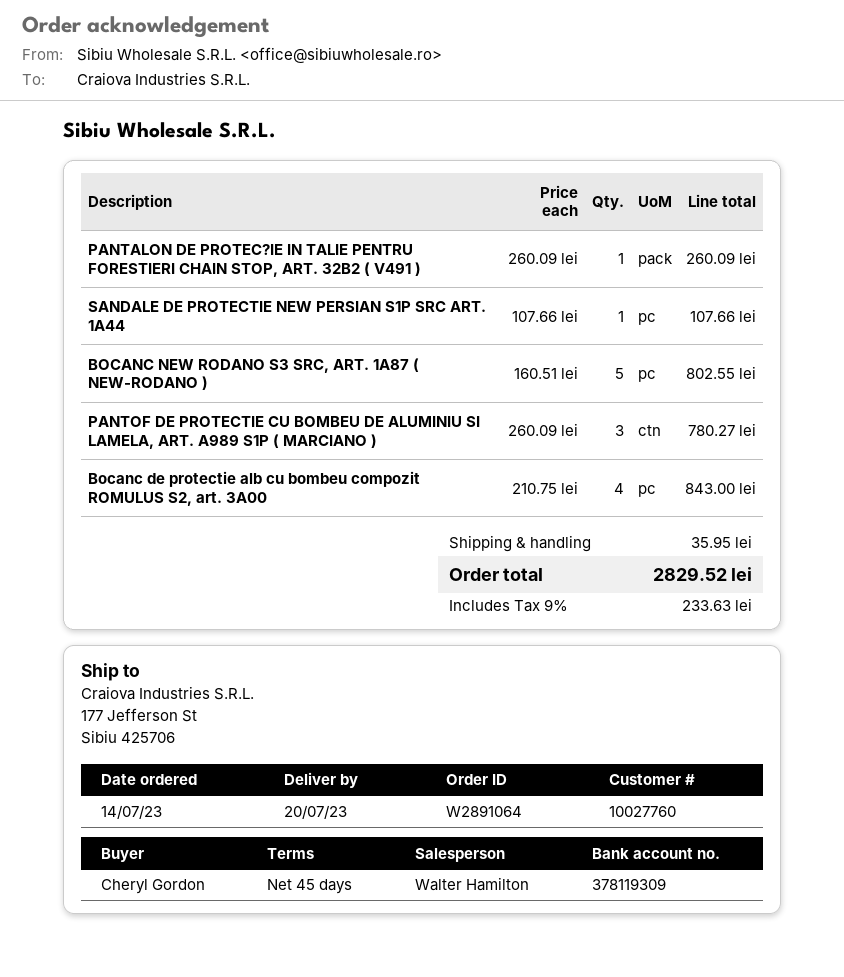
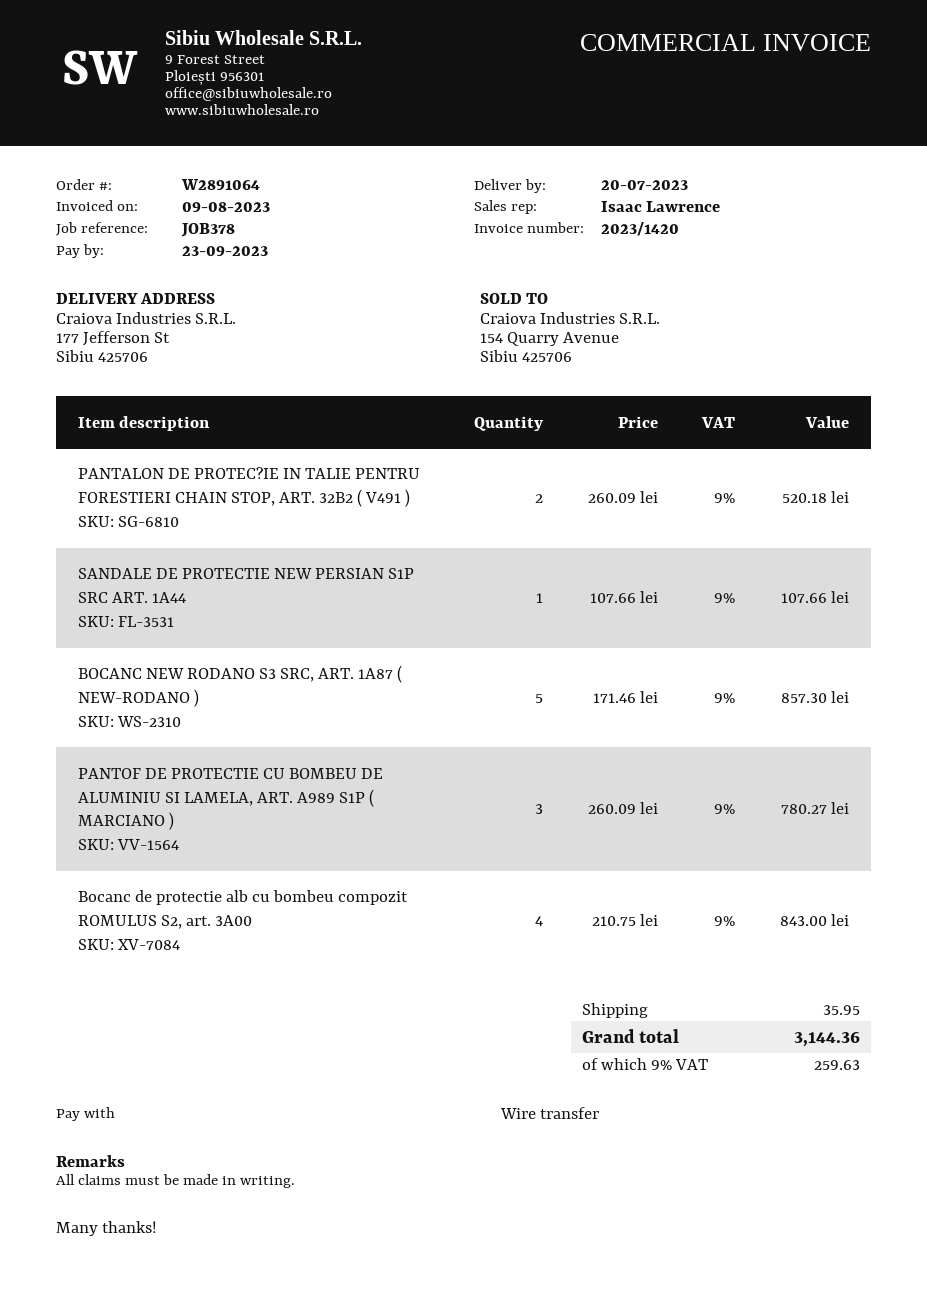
sales rep: Walter Hamilton -> Isaac Lawrence
PANTALON DE PROTEC?IE IN TALIE PENTRU FORESTIERI CHAIN STOP, ART. 32B2 ( V491 ): 1 x 260.09 = 260.09 -> 2 x 260.09 = 520.18
BOCANC NEW RODANO S3 SRC, ART. 1A87 ( NEW-RODANO ): 5 x 160.51 = 802.55 -> 5 x 171.46 = 857.30
tax: 9% = 233.63 -> 9% = 259.63
total: 2829.52 -> 3144.36

